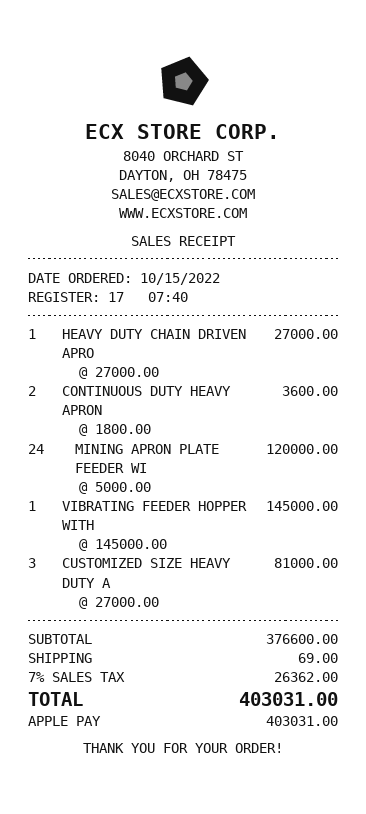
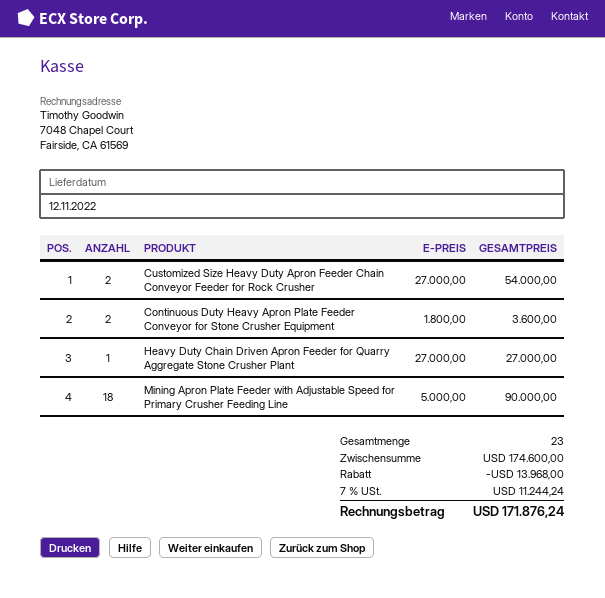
MINING APRON PLATE FEEDER WI: 24 x 5000.00 = 120000.00 -> 18 x 5000.00 = 90000.00
VIBRATING FEEDER HOPPER WITH: 1 x 145000.00 = 145000.00 -> none
CUSTOMIZED SIZE HEAVY DUTY A: 3 x 27000.00 = 81000.00 -> 2 x 27000.00 = 54000.00
subtotal: 376600.00 -> 174600.00
discount: none -> 13968.00
shipping: 69.00 -> none
tax: 7% = 26362.00 -> 7% = 11244.24
total: 403031.00 -> 171876.24

